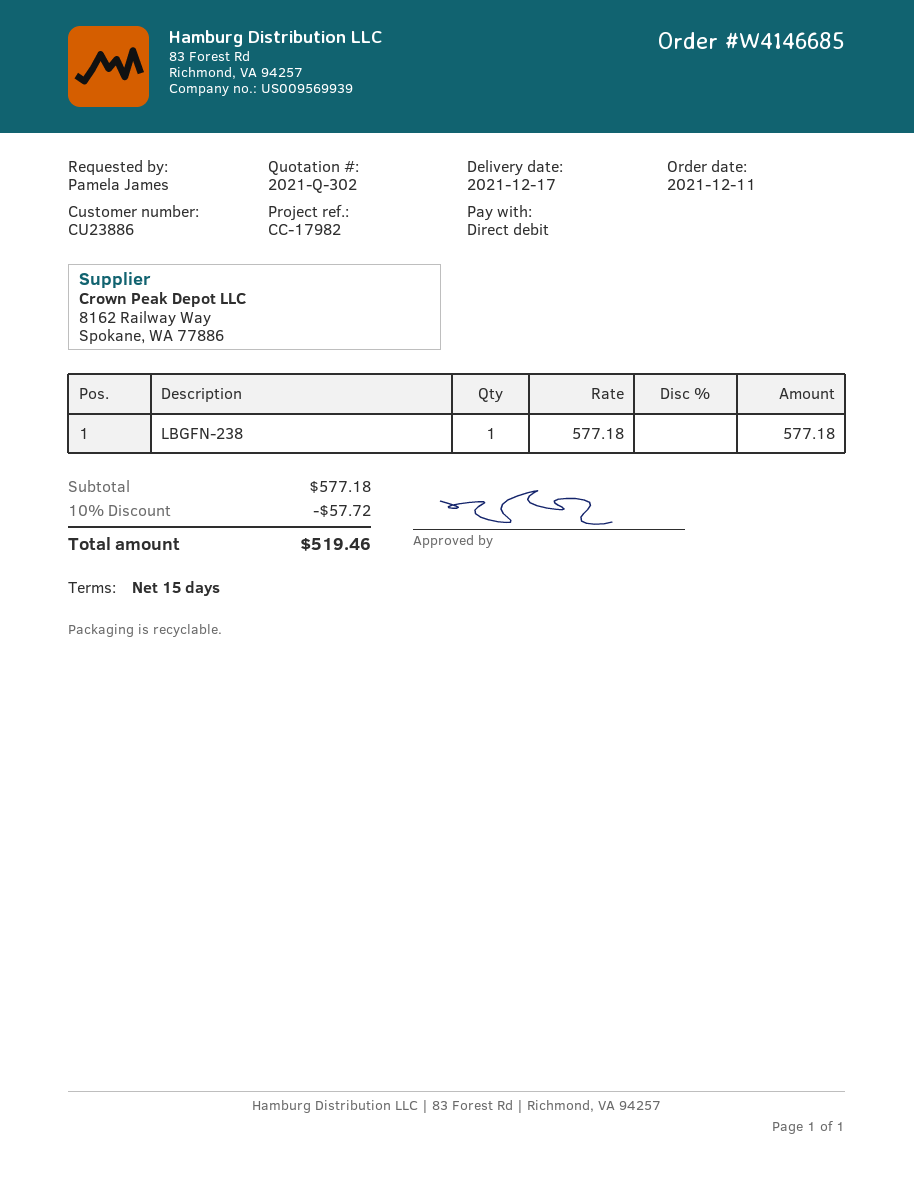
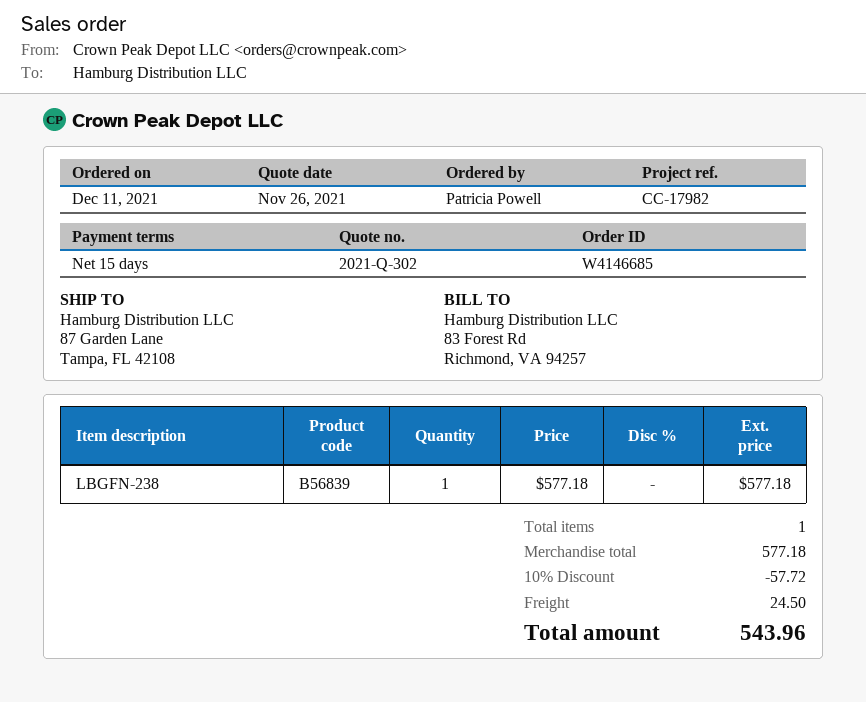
ordered by: Pamela James -> Patricia Powell
shipping: none -> 24.50
total: 519.46 -> 543.96

